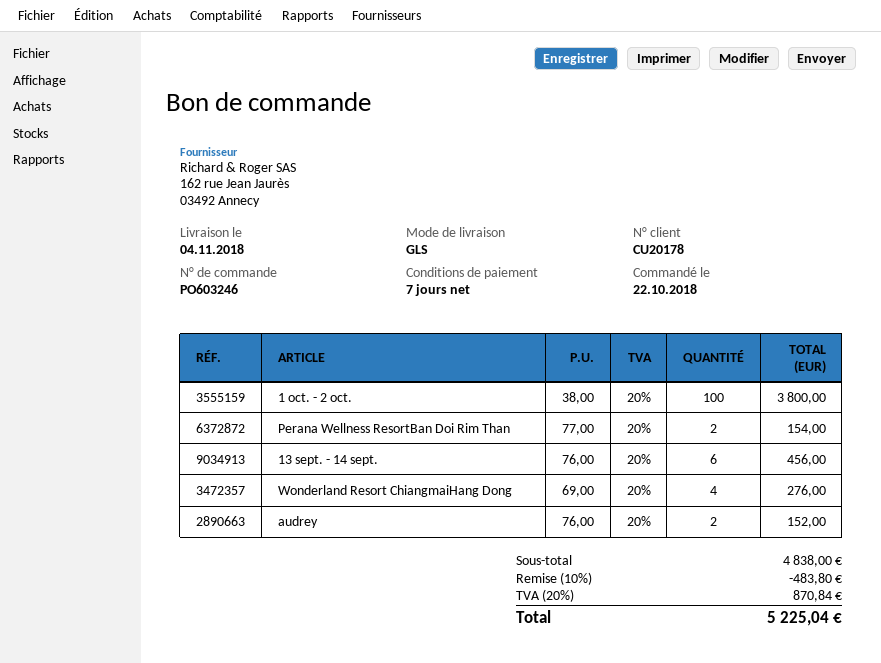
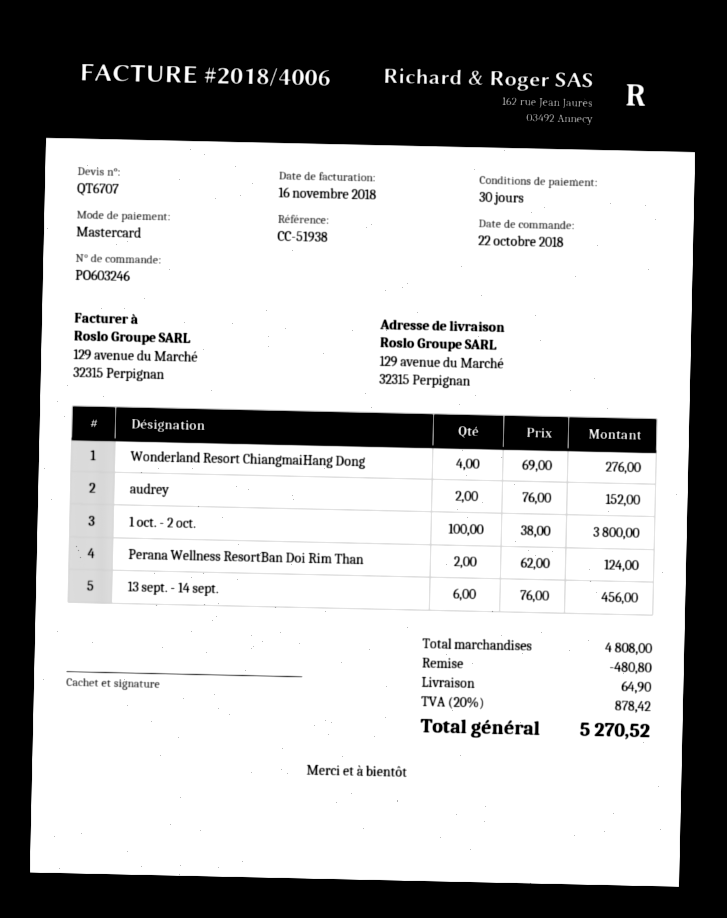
payment terms: 7 days -> 30 days
Perana Wellness ResortBan Doi Rim Than: 2 x 77.00 = 154.00 -> 2 x 62.00 = 124.00
subtotal: 4838.00 -> 4808.00
discount: 483.80 -> 480.80
shipping: none -> 64.90
tax: 20% = 870.84 -> 20% = 878.42
total: 5225.04 -> 5270.52

